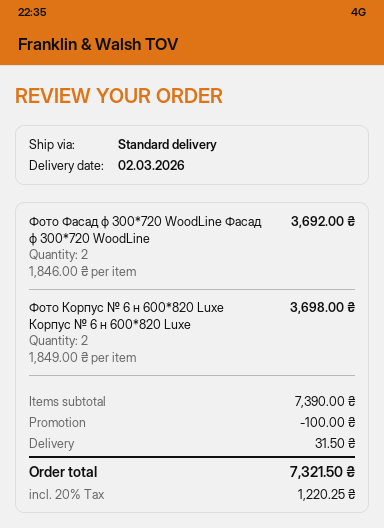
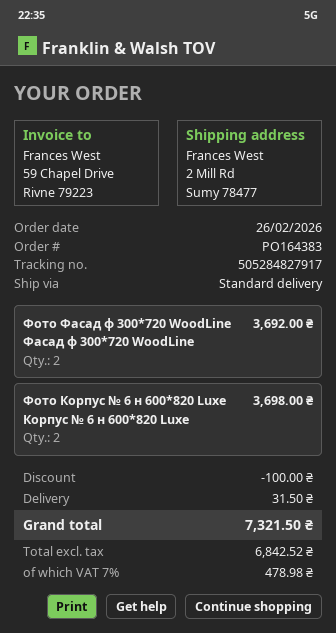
tax: 20% = 1220.25 -> 7% = 478.98

